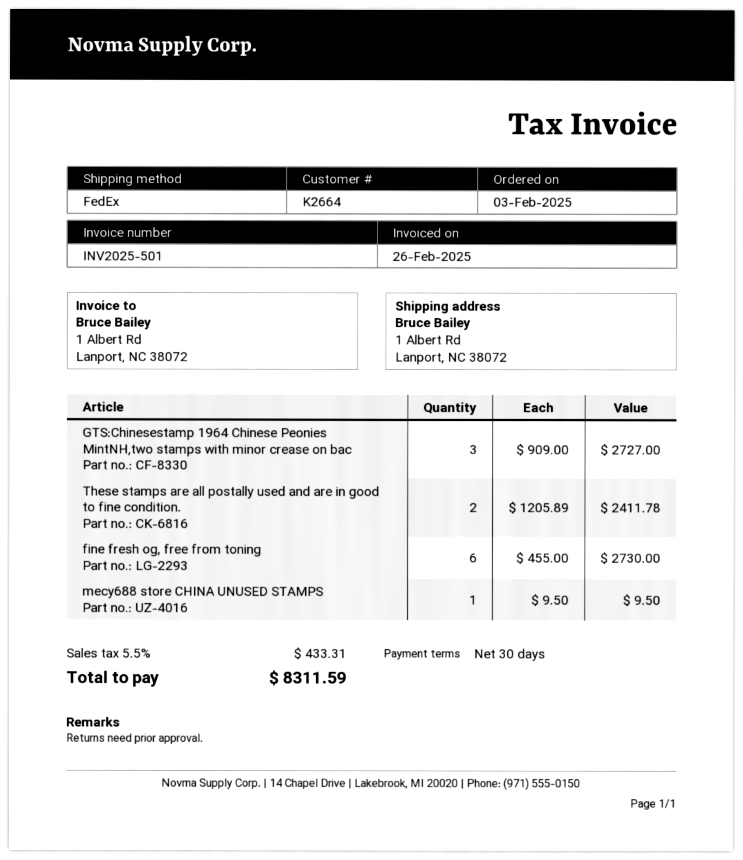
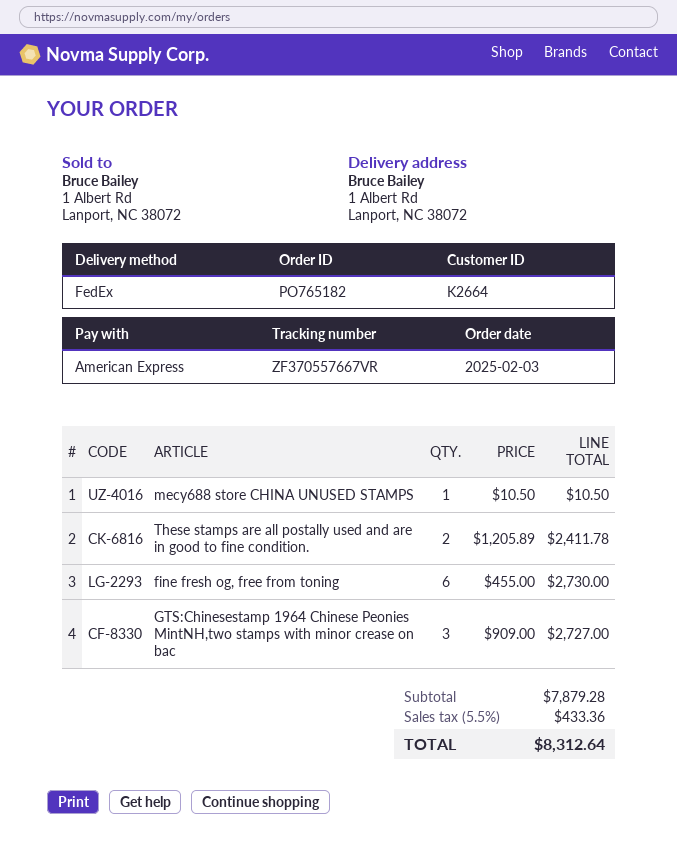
mecy688 store CHINA UNUSED STAMPS: 1 x 9.50 = 9.50 -> 1 x 10.50 = 10.50
tax: 5.5% = 433.31 -> 5.5% = 433.36
total: 8311.59 -> 8312.64

